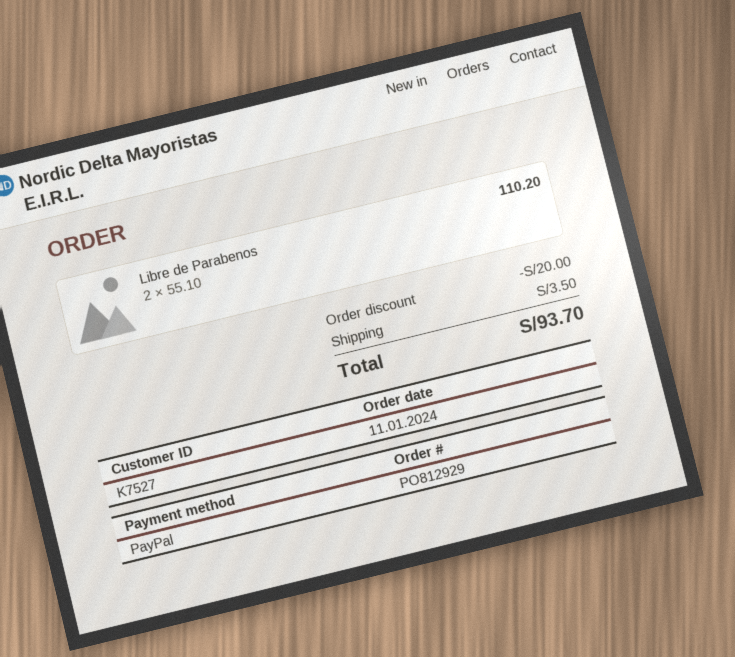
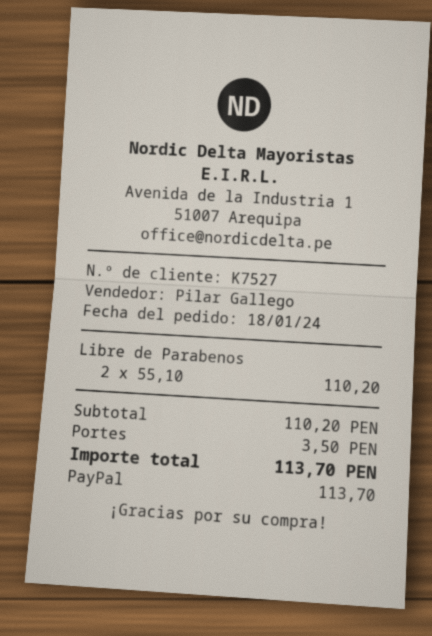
order date: 2024-01-11 -> 2024-01-18
discount: 20.00 -> none
total: 93.70 -> 113.70

